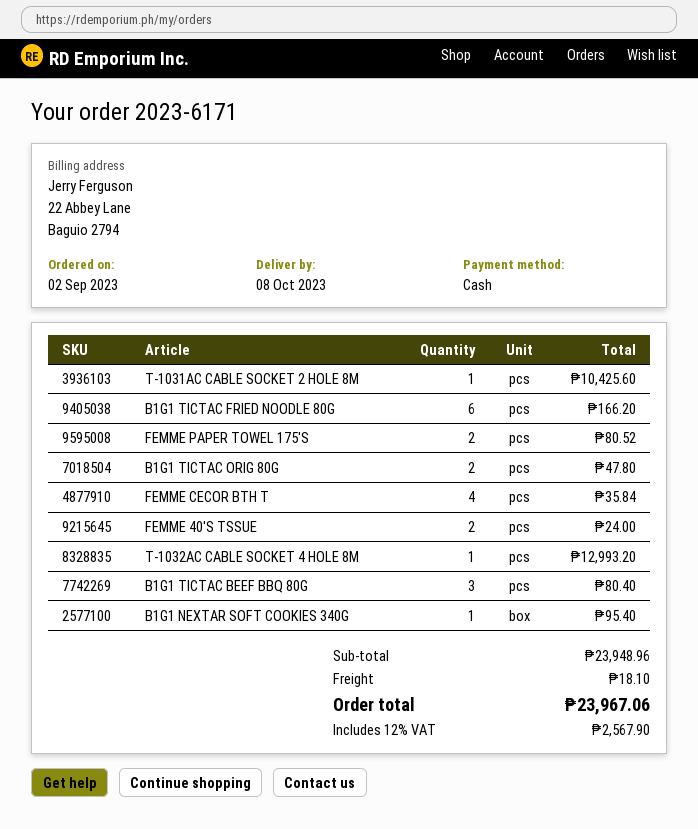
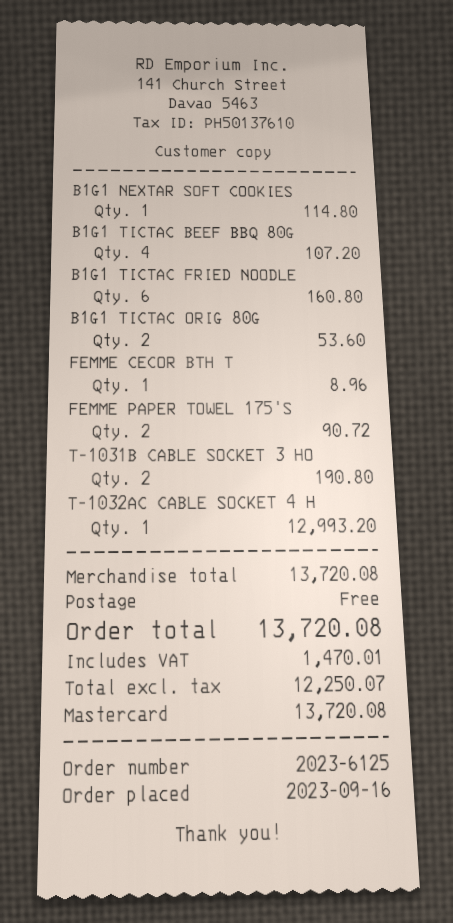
order number: 2023-6171 -> 2023-6125
order date: 2023-09-02 -> 2023-09-16
payment method: cash -> Mastercard
T-1031AC CABLE SOCKET 2 HOLE 8M: 1 for 10425.60 -> none
B1G1 TICTAC FRIED NOODLE 80G: 6 for 166.20 -> 6 for 160.80
FEMME PAPER TOWEL 175'S: 2 for 80.52 -> 2 for 90.72
B1G1 TICTAC ORIG 80G: 2 for 47.80 -> 2 for 53.60
FEMME CECOR BTH T: 4 for 35.84 -> 1 for 8.96
FEMME 40'S TSSUE: 2 for 24.00 -> none
B1G1 TICTAC BEEF BBQ 80G: 3 for 80.40 -> 4 for 107.20
B1G1 NEXTAR SOFT COOKIES 340G: 1 for 95.40 -> 1 for 114.80
T-1031B CABLE SOCKET 3 HO: none -> 2 for 190.80
subtotal: 23948.96 -> 13720.08
shipping: 18.10 -> 0.00
tax: 2567.90 -> 1470.01
total: 23967.06 -> 13720.08

